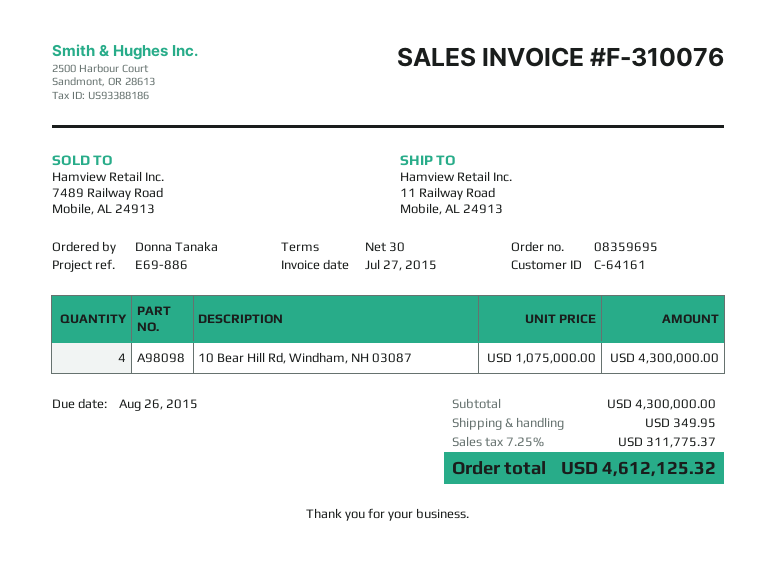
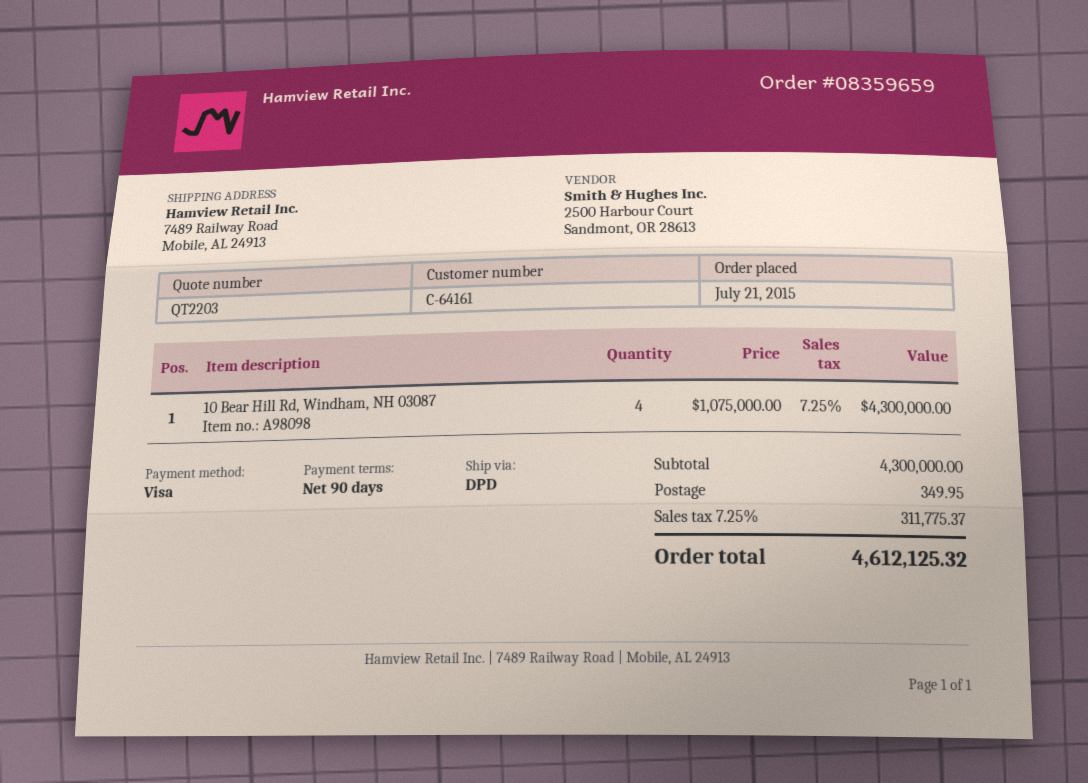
order number: 08359695 -> 08359659
payment terms: 30 days -> 90 days
ship to: 11 Railway Road, Mobile, AL 24913 -> 7489 Railway Road, Mobile, AL 24913

